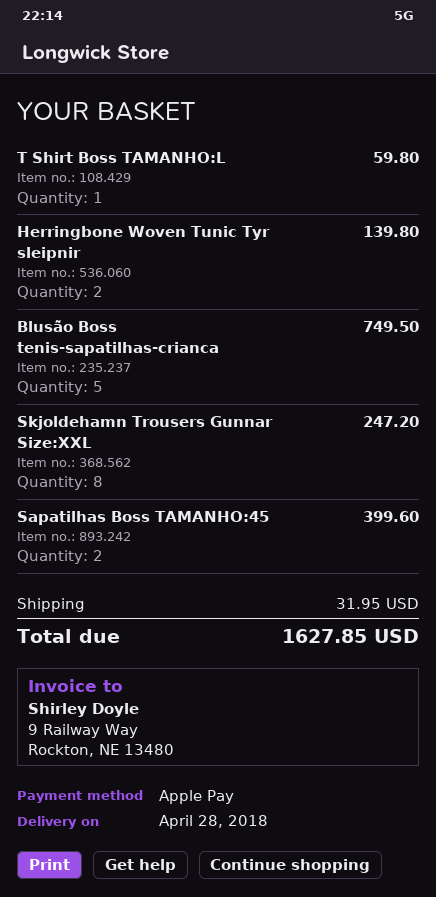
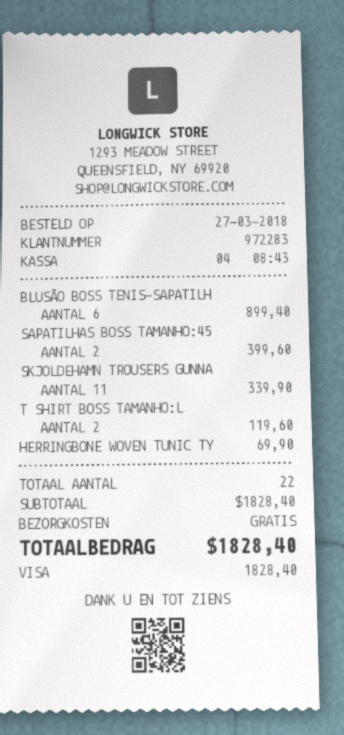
payment method: Apple Pay -> Visa
T Shirt Boss TAMANHO:L: 1 for 59.80 -> 2 for 119.60
Herringbone Woven Tunic Tyr sleipnir: 2 for 139.80 -> 1 for 69.90
Blusão Boss tenis-sapatilhas-crianca: 5 for 749.50 -> 6 for 899.40
Skjoldehamn Trousers Gunnar Size:XXL: 8 for 247.20 -> 11 for 339.90
shipping: 31.95 -> 0.00
total: 1627.85 -> 1828.40

